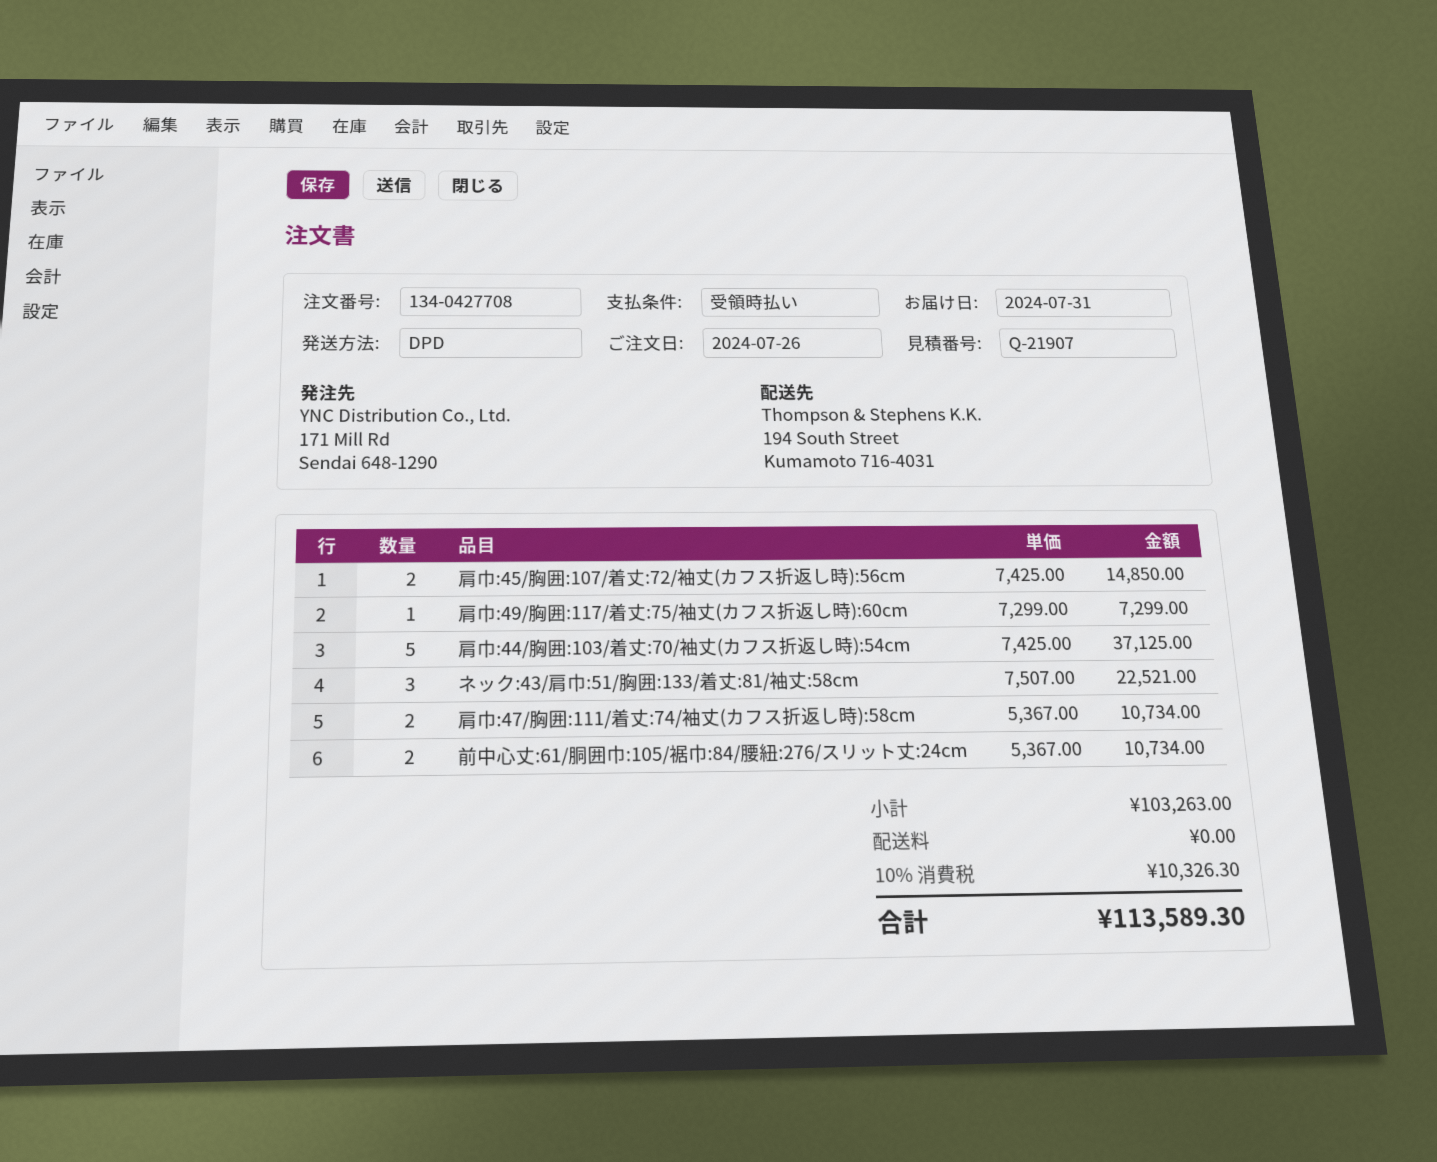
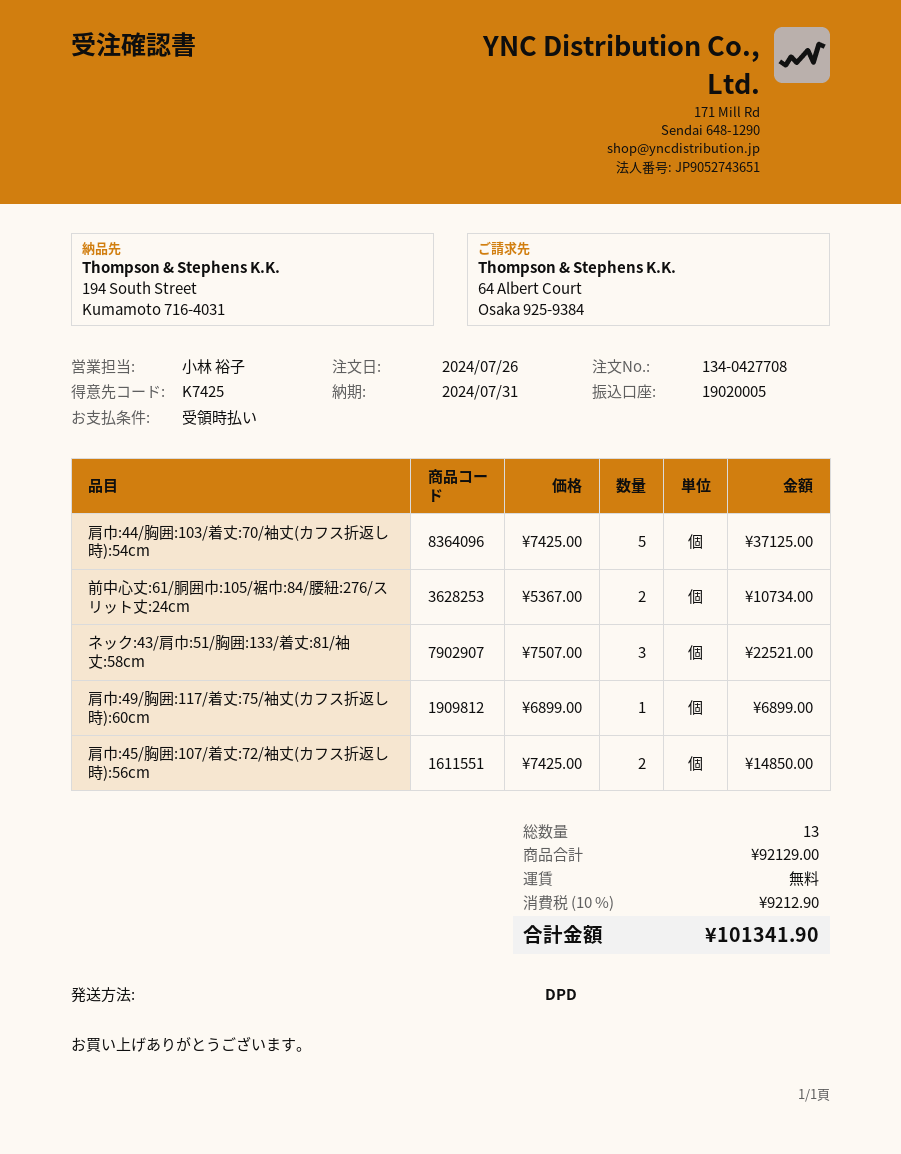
肩巾:49/胸囲:117/着丈:75/袖丈(カフス折返し時):60cm: 1 x 7299.00 = 7299.00 -> 1 x 6899.00 = 6899.00
肩巾:47/胸囲:111/着丈:74/袖丈(カフス折返し時):58cm: 2 x 5367.00 = 10734.00 -> none
subtotal: 103263.00 -> 92129.00
tax: 10% = 10326.30 -> 10% = 9212.90
total: 113589.30 -> 101341.90

